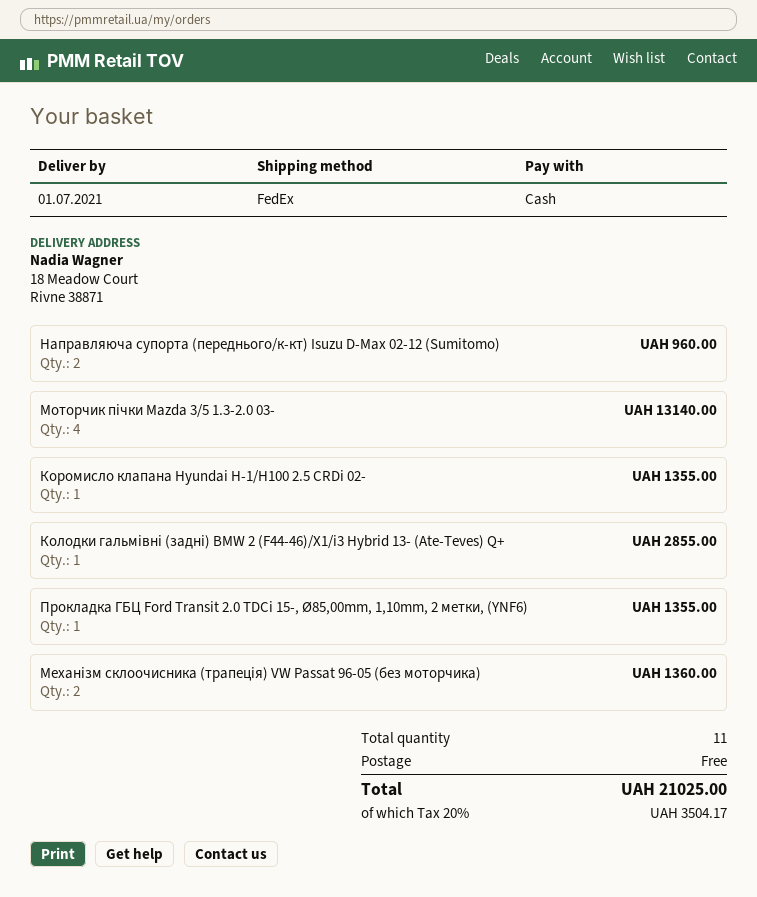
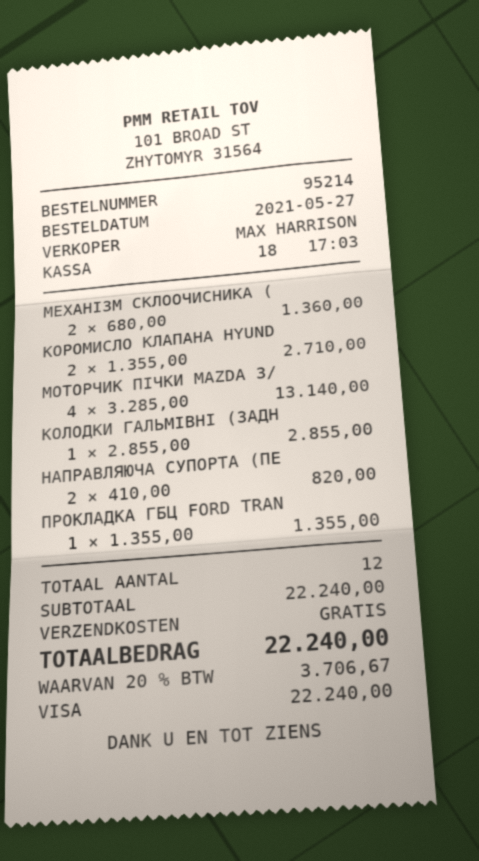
payment method: cash -> Visa
Направляюча супорта (переднього/к-кт) Isuzu D-Max 02-12 (Sumitomo): 2 for 960.00 -> 2 for 820.00
Коромисло клапана Hyundai H-1/H100 2.5 CRDi 02-: 1 for 1355.00 -> 2 for 2710.00
total quantity: 11 -> 12
tax: 20% = 3504.17 -> 20% = 3706.67
total: 21025.00 -> 22240.00

